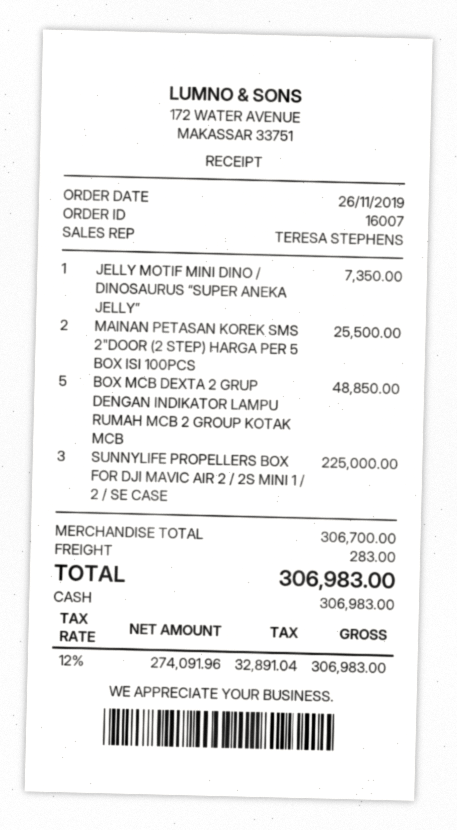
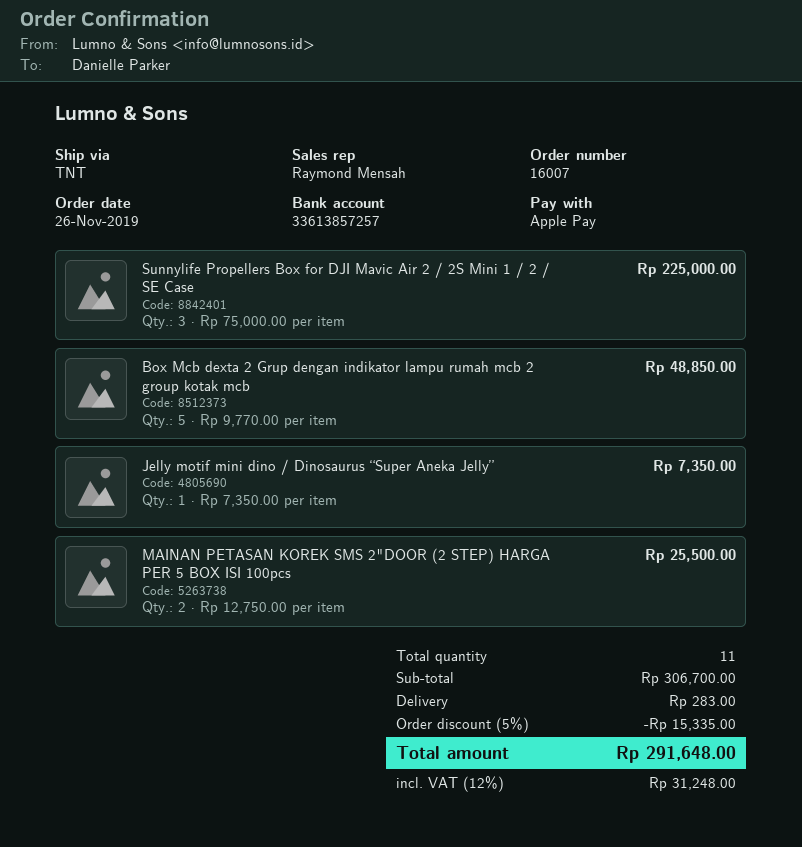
sales rep: TERESA STEPHENS -> Raymond Mensah
payment method: cash -> Apple Pay
discount: none -> 5% = 15335.00
tax: 12% = 32891.04 -> 12% = 31248.00
total: 306983.00 -> 291648.00

